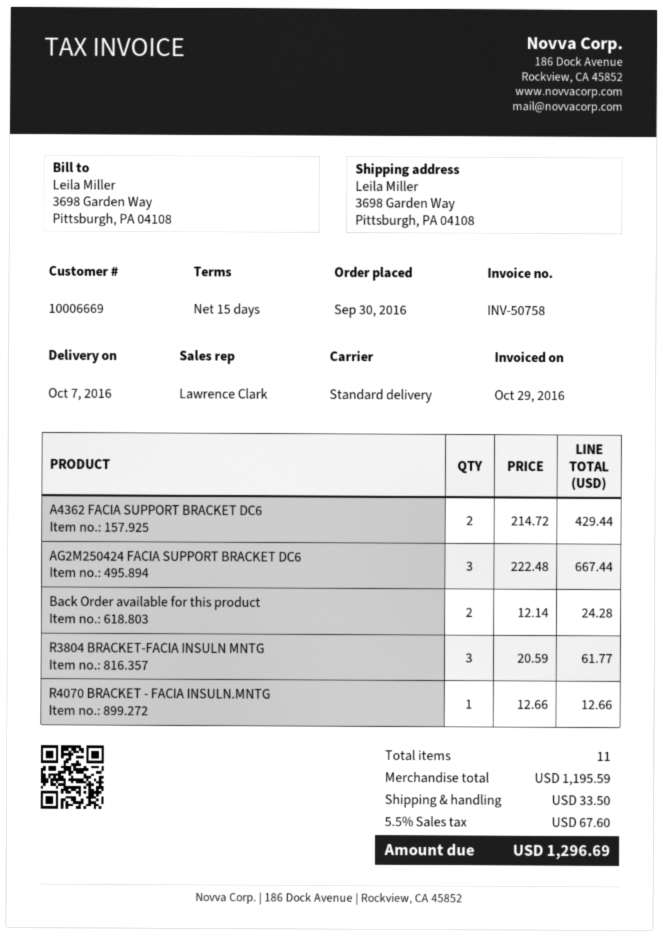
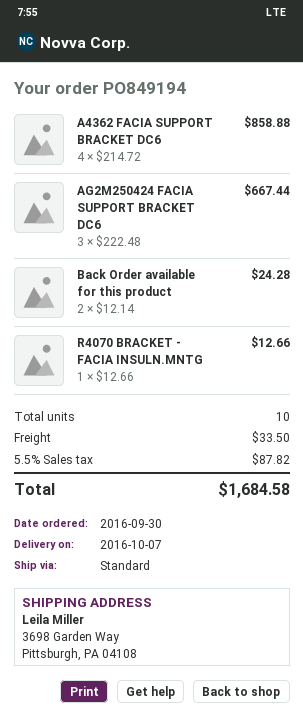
A4362 FACIA SUPPORT BRACKET DC6: 2 x 214.72 = 429.44 -> 4 x 214.72 = 858.88
R3804 BRACKET-FACIA INSULN MNTG: 3 x 20.59 = 61.77 -> none
total quantity: 11 -> 10
tax: 5.5% = 67.60 -> 5.5% = 87.82
total: 1296.69 -> 1684.58

